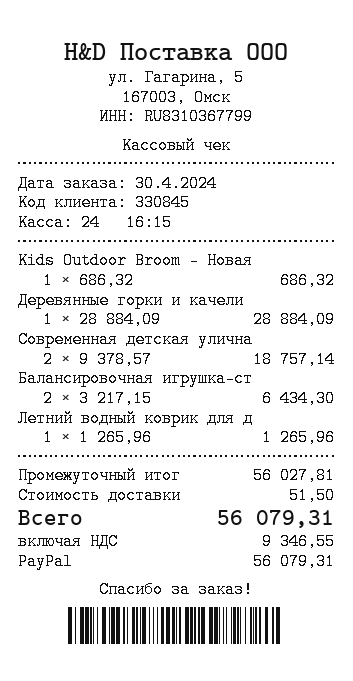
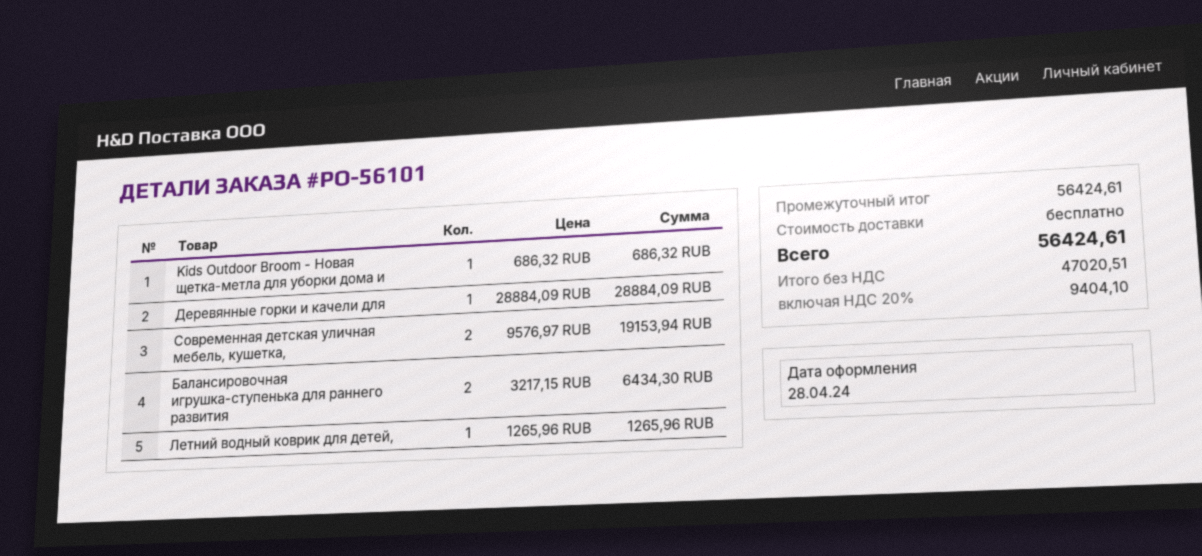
order date: 2024-04-30 -> 2024-04-28
Современная детская улична: 2 x 9378.57 = 18757.14 -> 2 x 9576.97 = 19153.94
subtotal: 56027.81 -> 56424.61
shipping: 51.50 -> 0.00
tax: 9346.55 -> 9404.10
total: 56079.31 -> 56424.61

